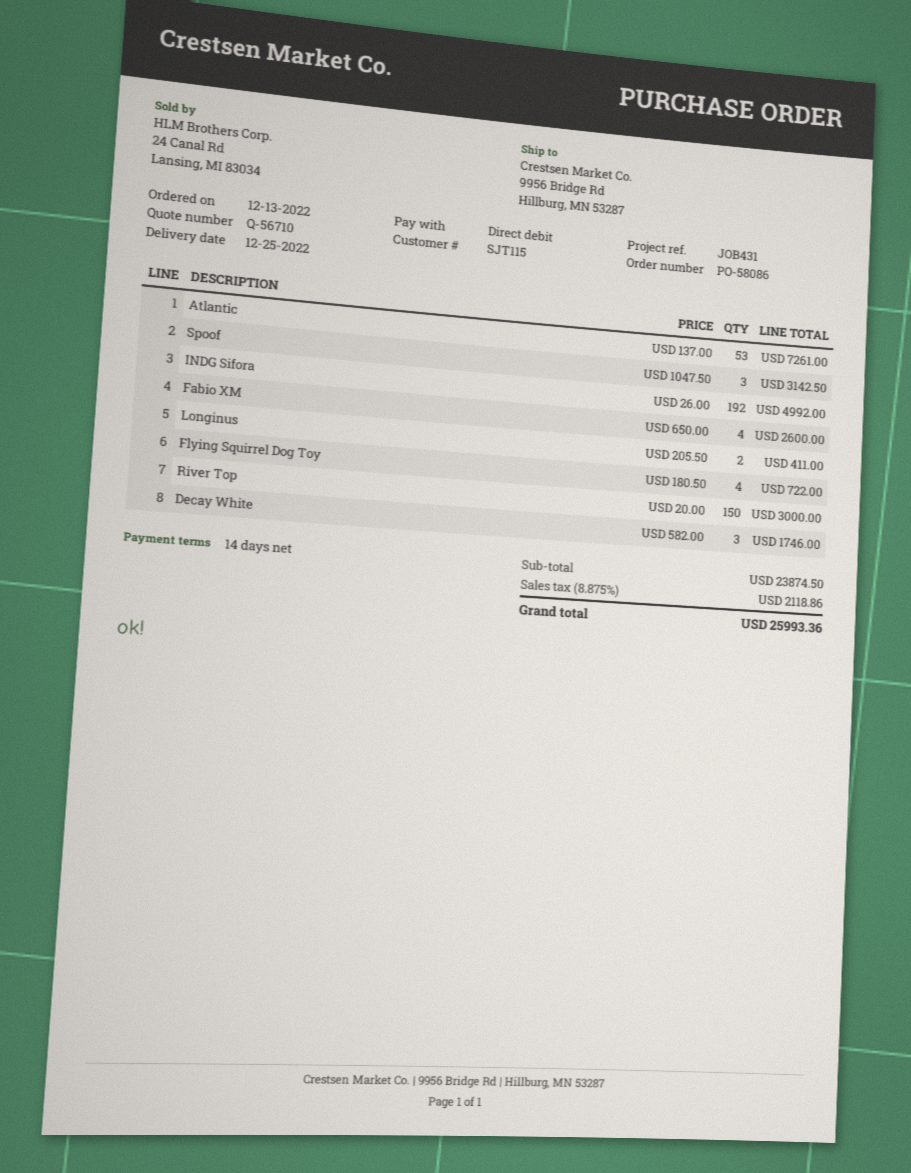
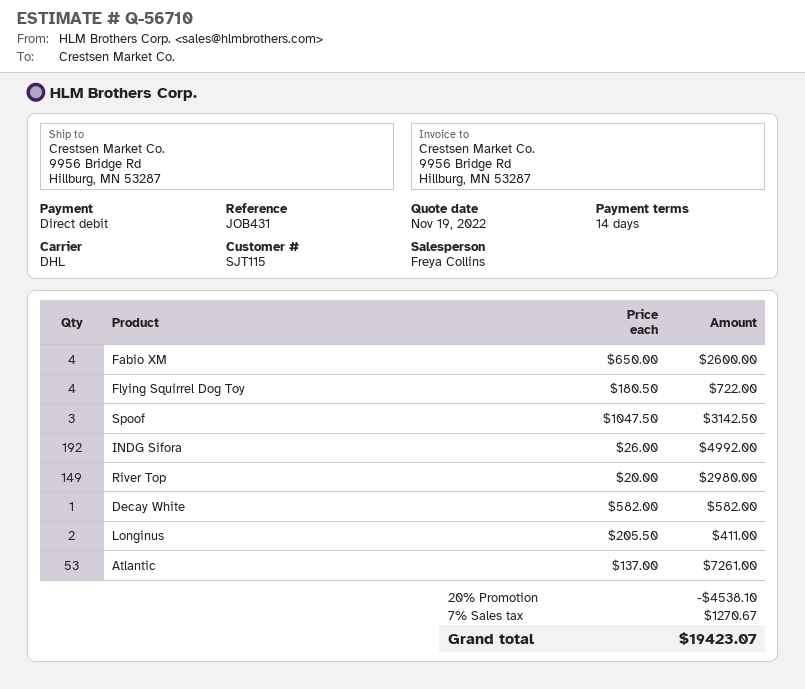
River Top: 150 x 20.00 = 3000.00 -> 149 x 20.00 = 2980.00
Decay White: 3 x 582.00 = 1746.00 -> 1 x 582.00 = 582.00
discount: none -> 20% = 4538.10
tax: 8.875% = 2118.86 -> 7% = 1270.67
total: 25993.36 -> 19423.07

